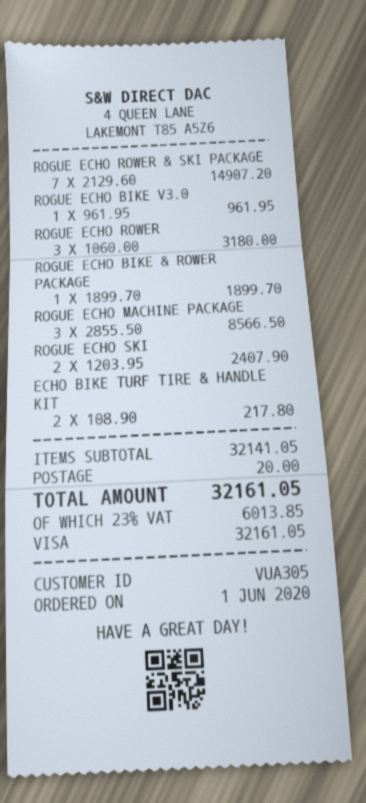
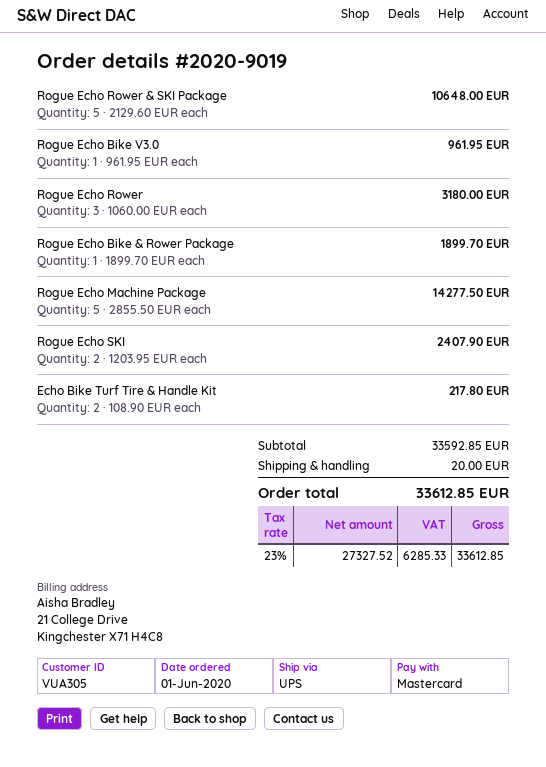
payment method: Visa -> Mastercard
ROGUE ECHO ROWER & SKI PACKAGE: 7 x 2129.60 = 14907.20 -> 5 x 2129.60 = 10648.00
ROGUE ECHO MACHINE PACKAGE: 3 x 2855.50 = 8566.50 -> 5 x 2855.50 = 14277.50
subtotal: 32141.05 -> 33592.85
tax: 23% = 6013.85 -> 23% = 6285.33
total: 32161.05 -> 33612.85

